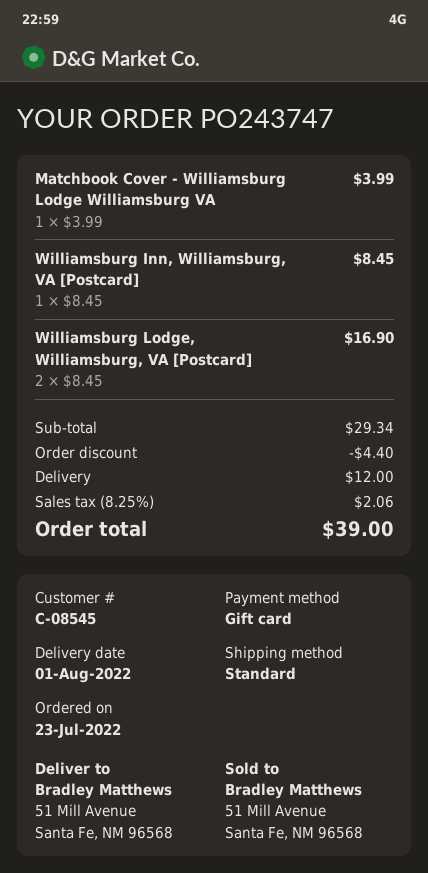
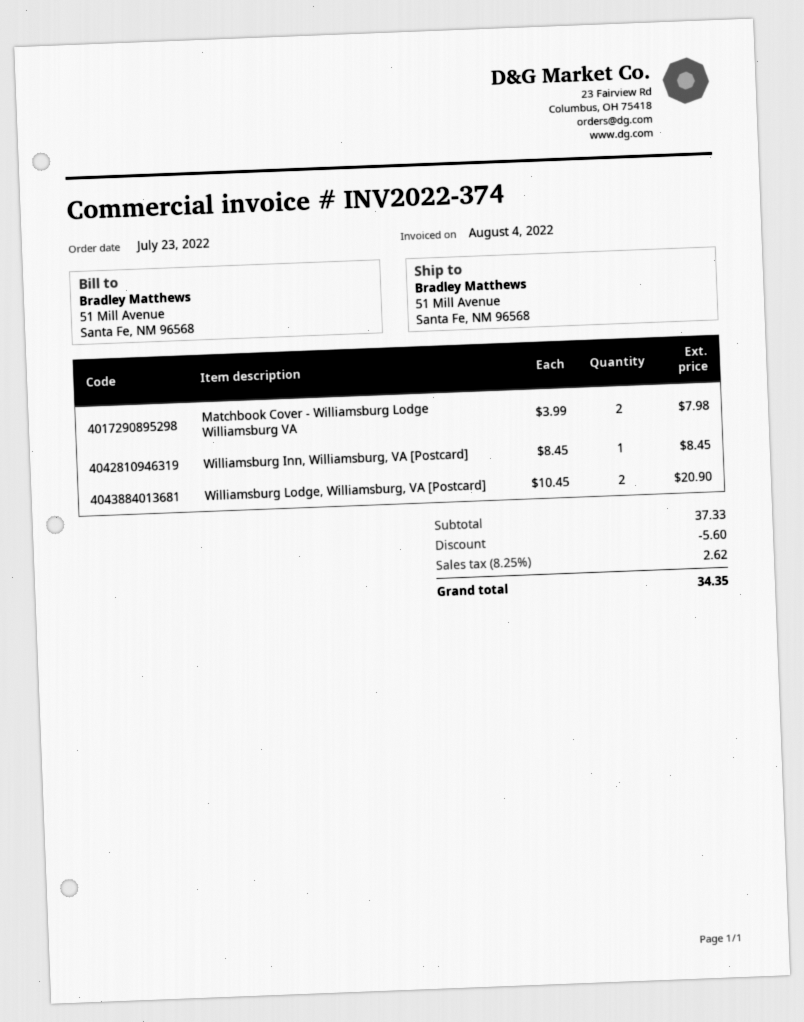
Matchbook Cover - Williamsburg Lodge Williamsburg VA: 1 x 3.99 = 3.99 -> 2 x 3.99 = 7.98
Williamsburg Lodge, Williamsburg, VA [Postcard]: 2 x 8.45 = 16.90 -> 2 x 10.45 = 20.90
subtotal: 29.34 -> 37.33
discount: 4.40 -> 5.60
shipping: 12.00 -> none
tax: 8.25% = 2.06 -> 8.25% = 2.62
total: 39.00 -> 34.35

